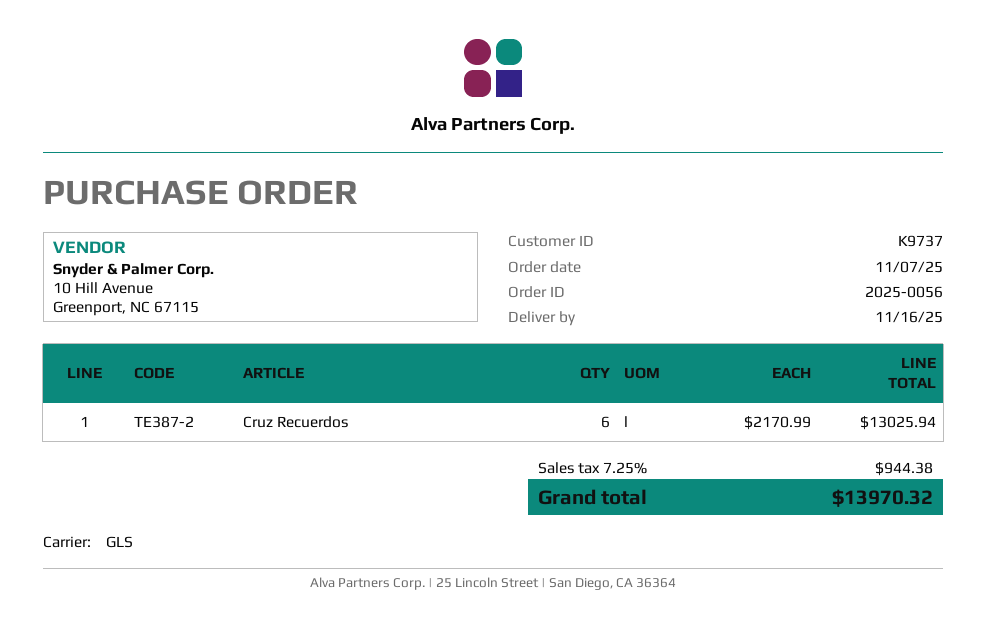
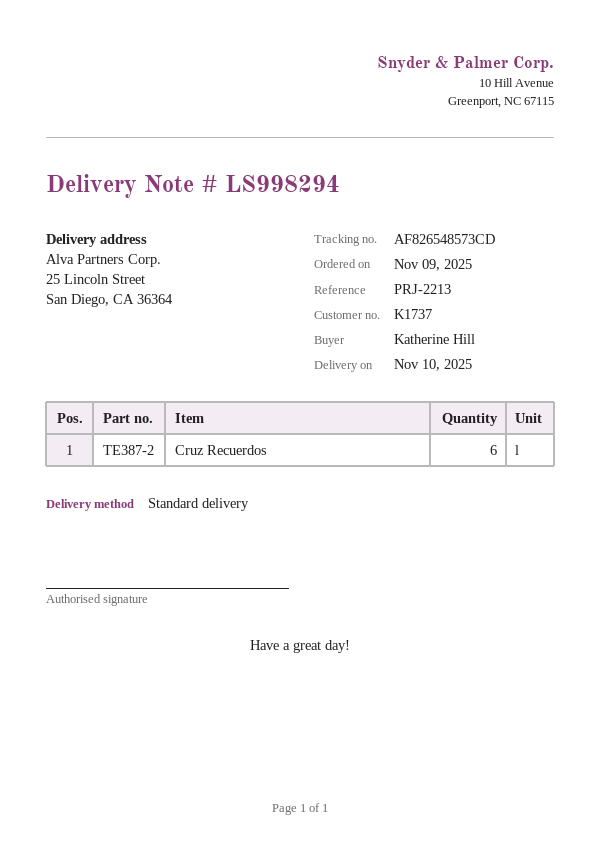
order date: 2025-11-07 -> 2025-11-09
delivery date: 2025-11-16 -> 2025-11-10
customer number: K9737 -> K1737
shipping method: GLS -> standard

